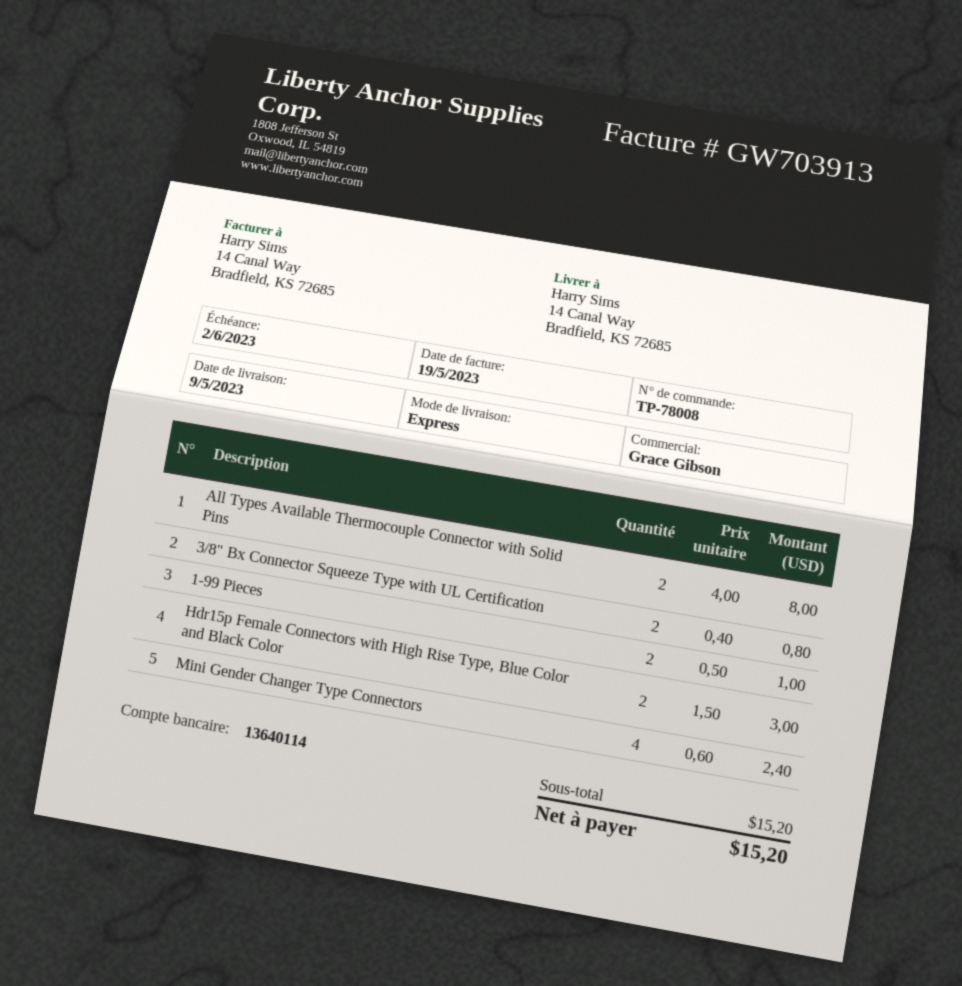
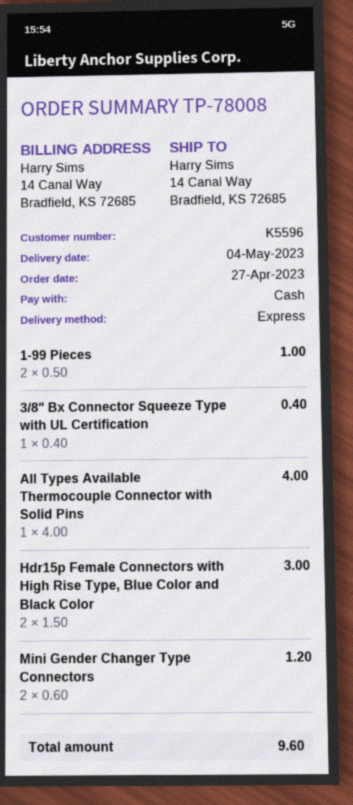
delivery date: 2023-05-09 -> 2023-05-04
All Types Available Thermocouple Connector with Solid Pins: 2 x 4.00 = 8.00 -> 1 x 4.00 = 4.00
3/8" Bx Connector Squeeze Type with UL Certification: 2 x 0.40 = 0.80 -> 1 x 0.40 = 0.40
Mini Gender Changer Type Connectors: 4 x 0.60 = 2.40 -> 2 x 0.60 = 1.20
total: 15.20 -> 9.60

